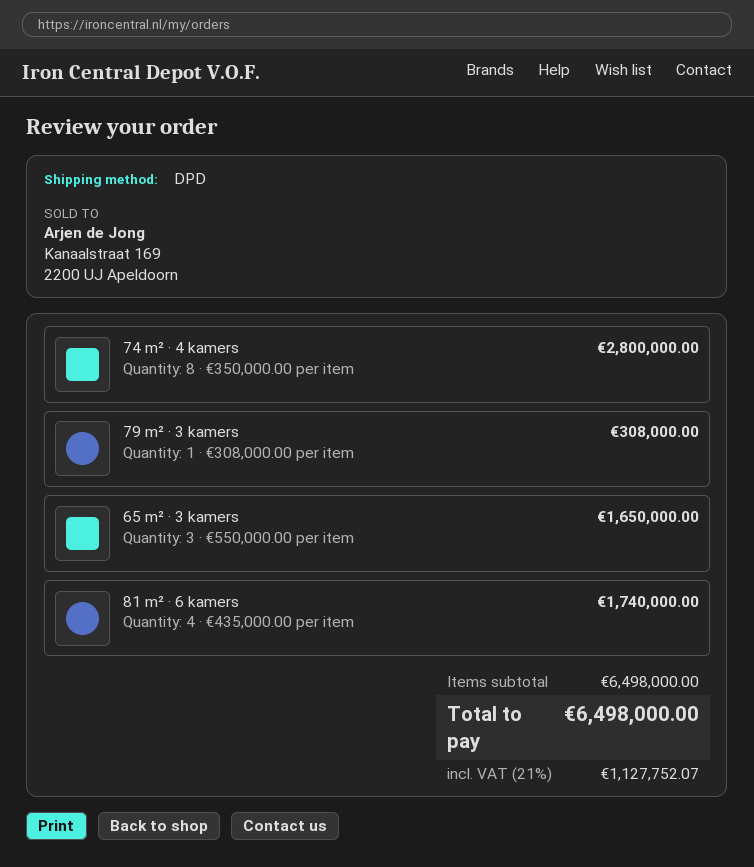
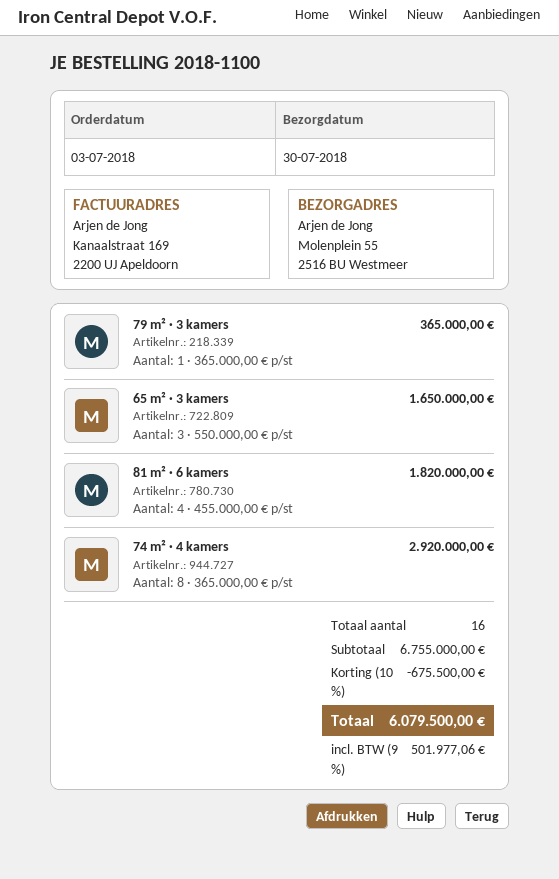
74 m² · 4 kamers: 8 x 350000.00 = 2800000.00 -> 8 x 365000.00 = 2920000.00
79 m² · 3 kamers: 1 x 308000.00 = 308000.00 -> 1 x 365000.00 = 365000.00
81 m² · 6 kamers: 4 x 435000.00 = 1740000.00 -> 4 x 455000.00 = 1820000.00
subtotal: 6498000.00 -> 6755000.00
discount: none -> 10% = 675500.00
tax: 21% = 1127752.07 -> 9% = 501977.06
total: 6498000.00 -> 6079500.00

